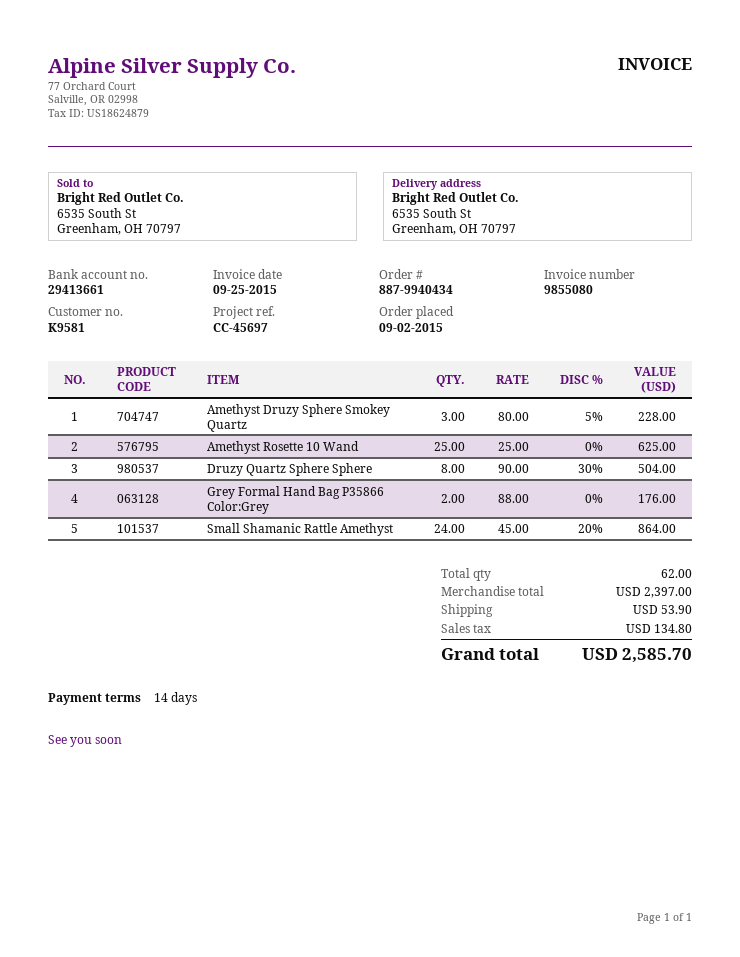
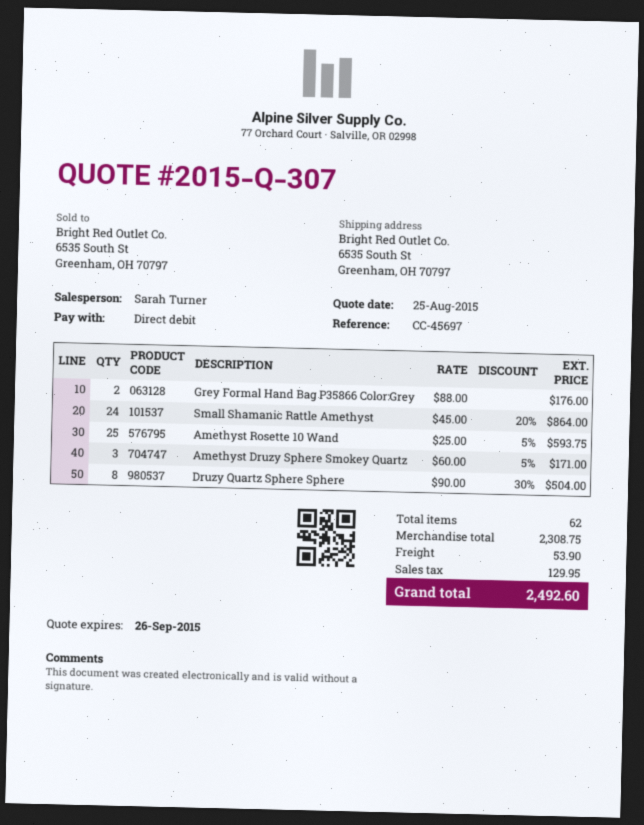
Amethyst Druzy Sphere Smokey Quartz: 3 x 80.00 - 5% = 228.00 -> 3 x 60.00 - 5% = 171.00
Amethyst Rosette 10 Wand: 25 x 25.00 = 625.00 -> 25 x 25.00 - 5% = 593.75
subtotal: 2397.00 -> 2308.75
tax: 134.80 -> 129.95
total: 2585.70 -> 2492.60

